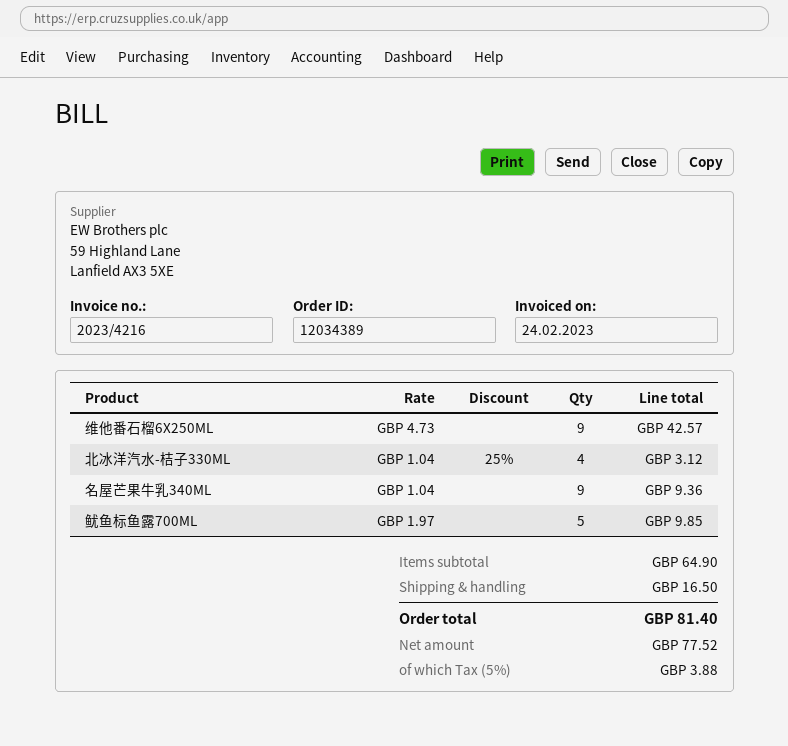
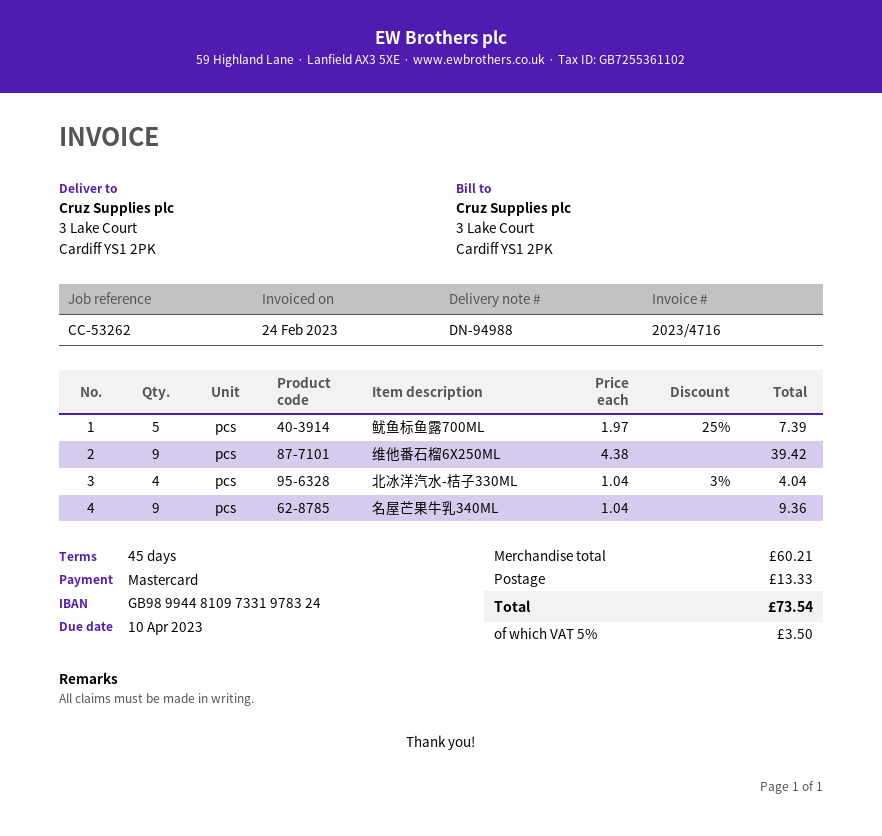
invoice number: 2023/4216 -> 2023/4716
维他番石榴6X250ML: 9 x 4.73 = 42.57 -> 9 x 4.38 = 39.42
北冰洋汽水-桔子330ML: 4 x 1.04 - 25% = 3.12 -> 4 x 1.04 - 3% = 4.04
鱿鱼标鱼露700ML: 5 x 1.97 = 9.85 -> 5 x 1.97 - 25% = 7.39
subtotal: 64.90 -> 60.21
shipping: 16.50 -> 13.33
tax: 5% = 3.88 -> 5% = 3.50
total: 81.40 -> 73.54

